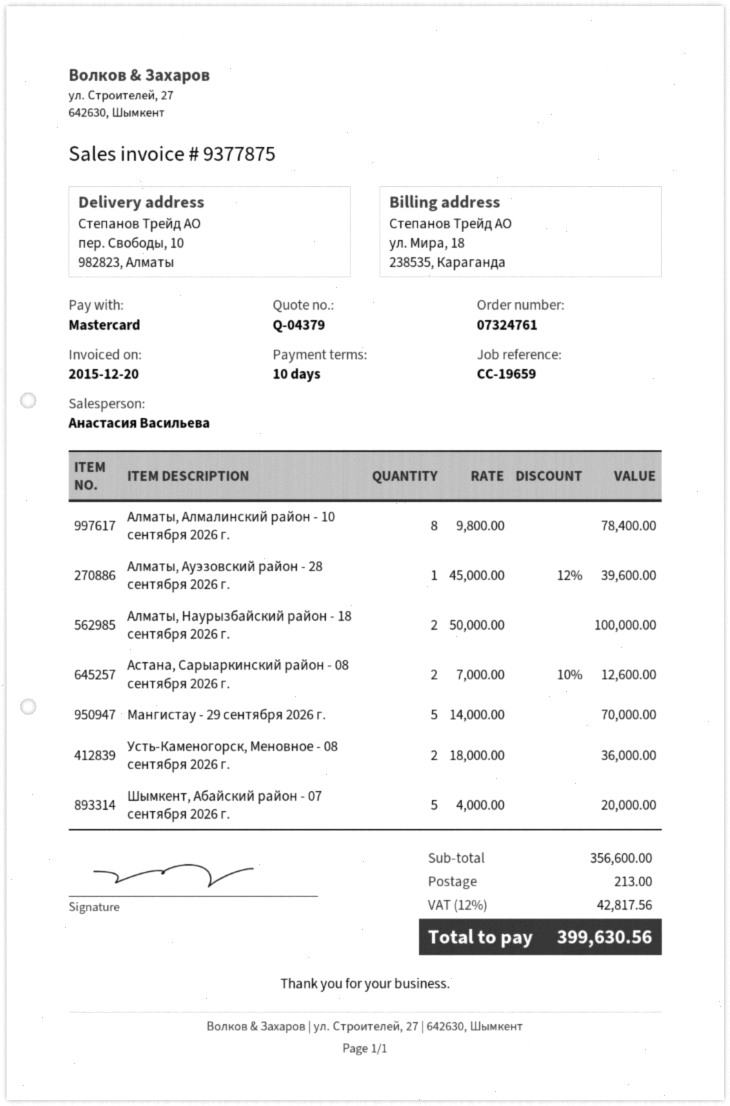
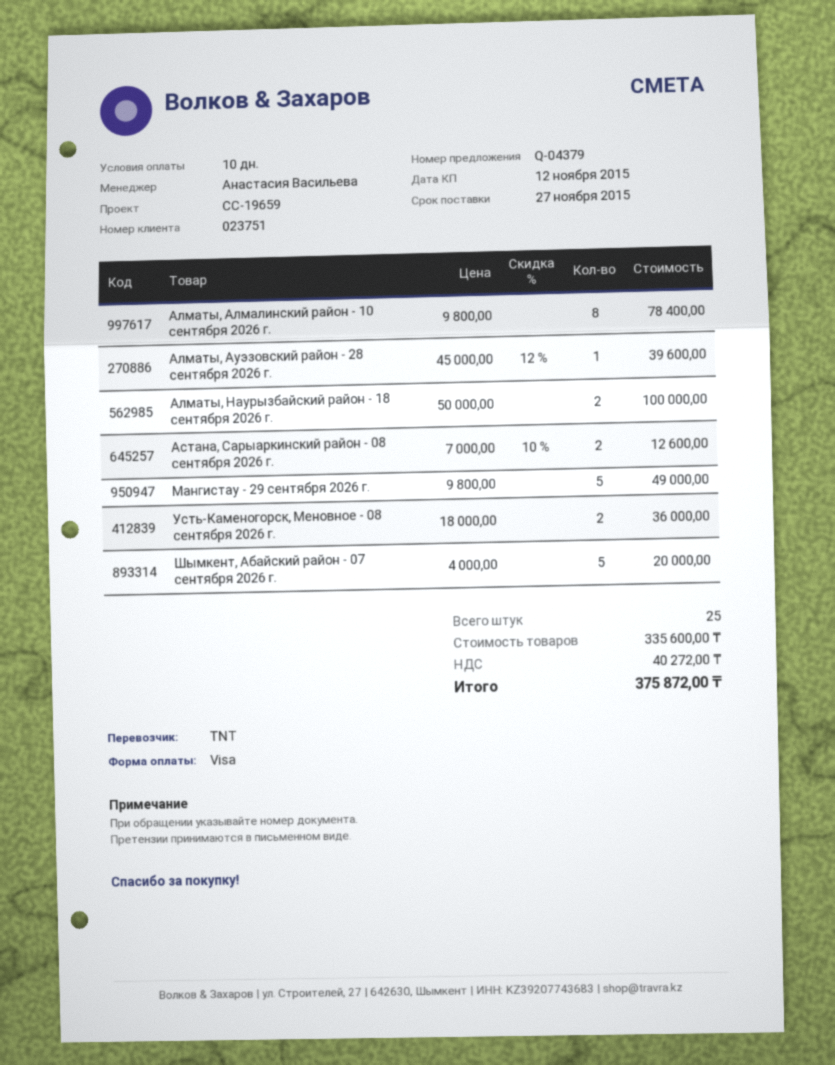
payment method: Mastercard -> Visa
Мангистау - 29 сентября 2026 г.: 5 x 14000.00 = 70000.00 -> 5 x 9800.00 = 49000.00
subtotal: 356600.00 -> 335600.00
shipping: 213.00 -> none
tax: 42817.56 -> 40272.00
total: 399630.56 -> 375872.00

